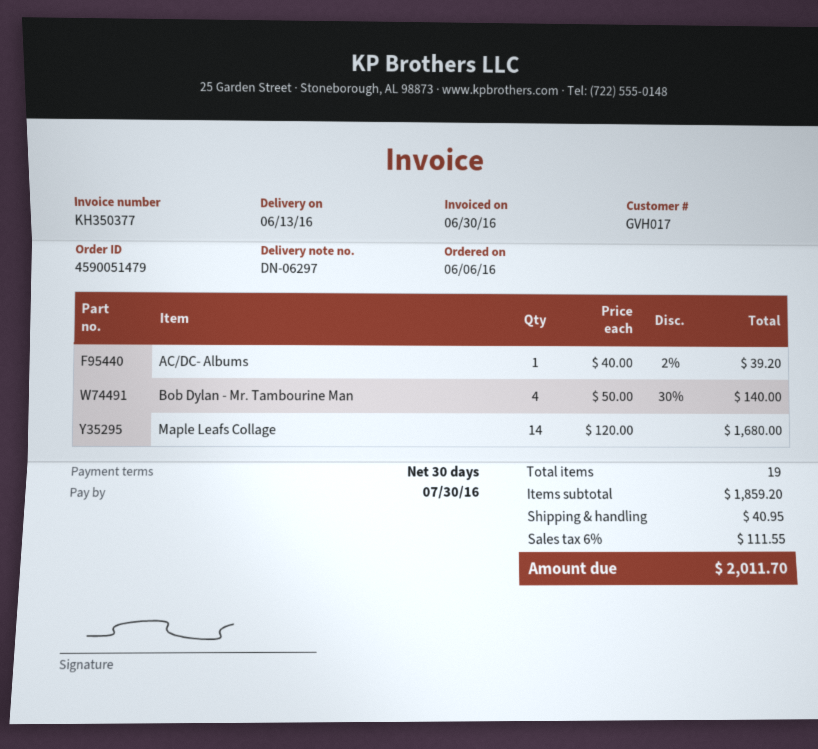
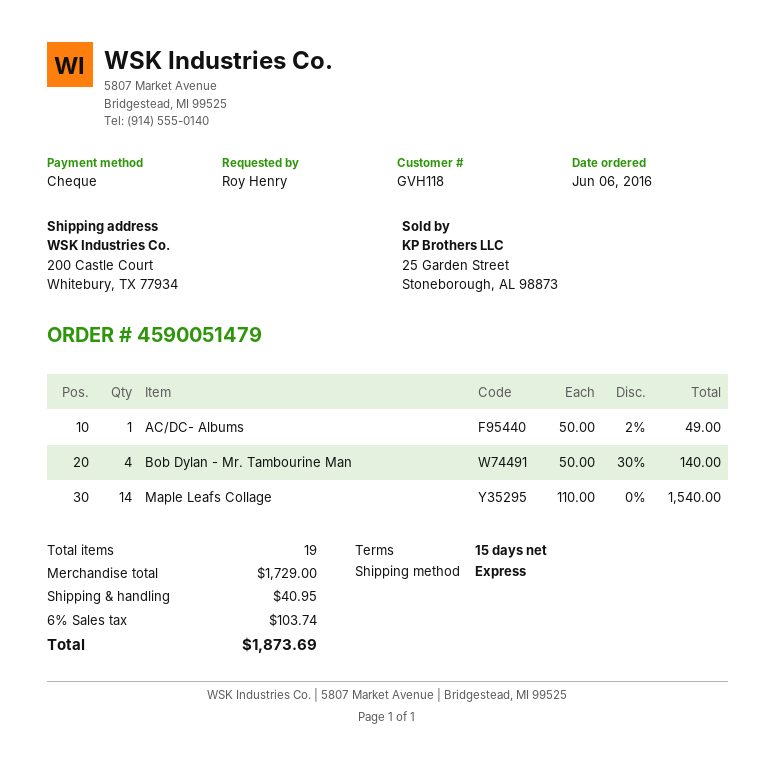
payment terms: 30 days -> 15 days
customer number: GVH017 -> GVH118
AC/DC- Albums: 1 x 40.00 - 2% = 39.20 -> 1 x 50.00 - 2% = 49.00
Maple Leafs Collage: 14 x 120.00 = 1680.00 -> 14 x 110.00 = 1540.00
subtotal: 1859.20 -> 1729.00
tax: 6% = 111.55 -> 6% = 103.74
total: 2011.70 -> 1873.69

